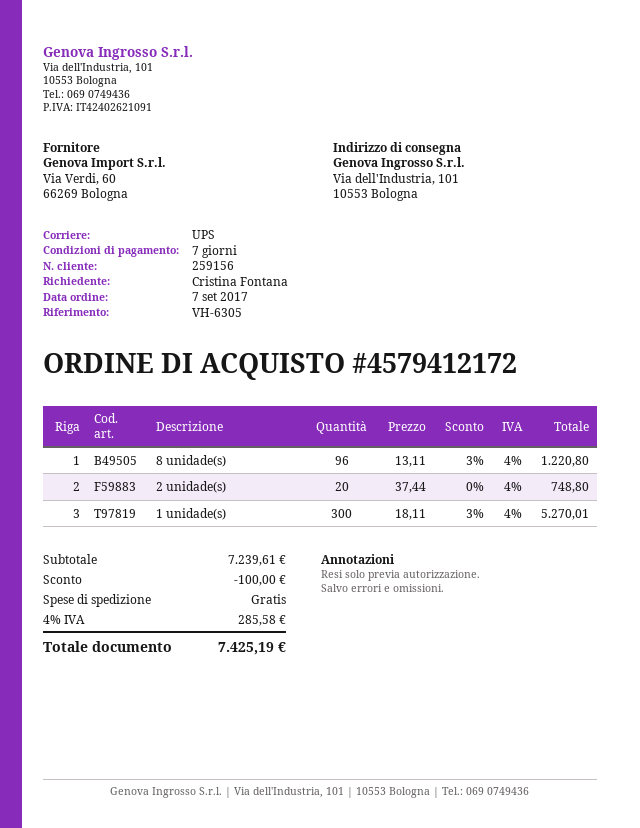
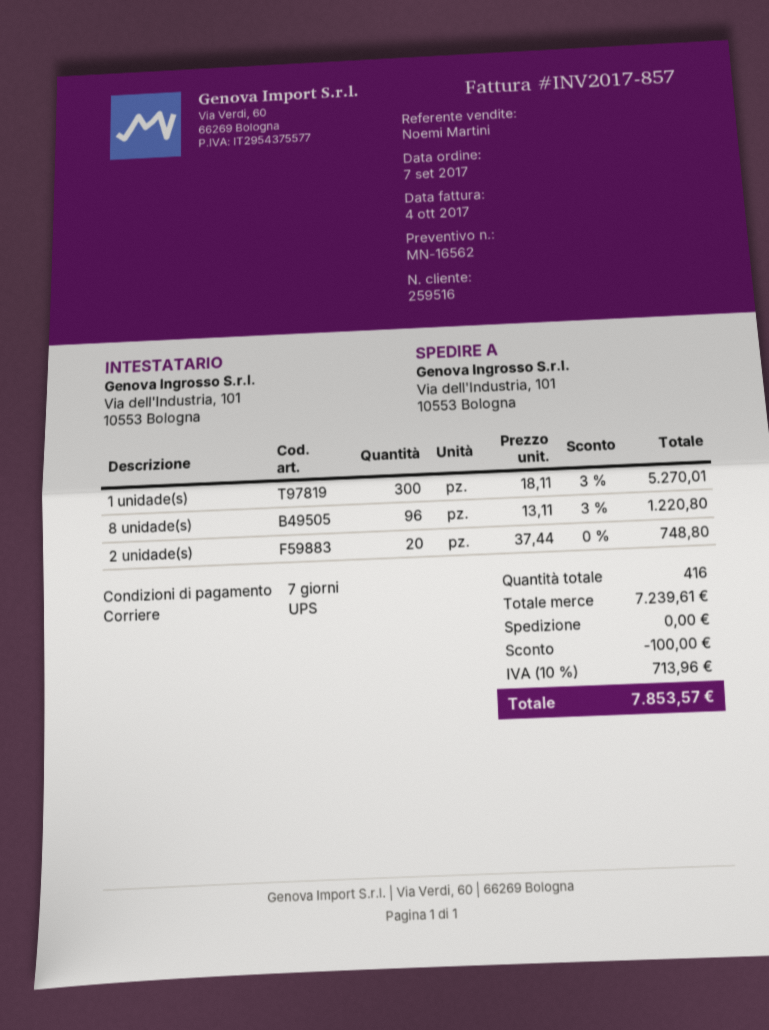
customer number: 259156 -> 259516
tax: 4% = 285.58 -> 10% = 713.96
total: 7425.19 -> 7853.57

